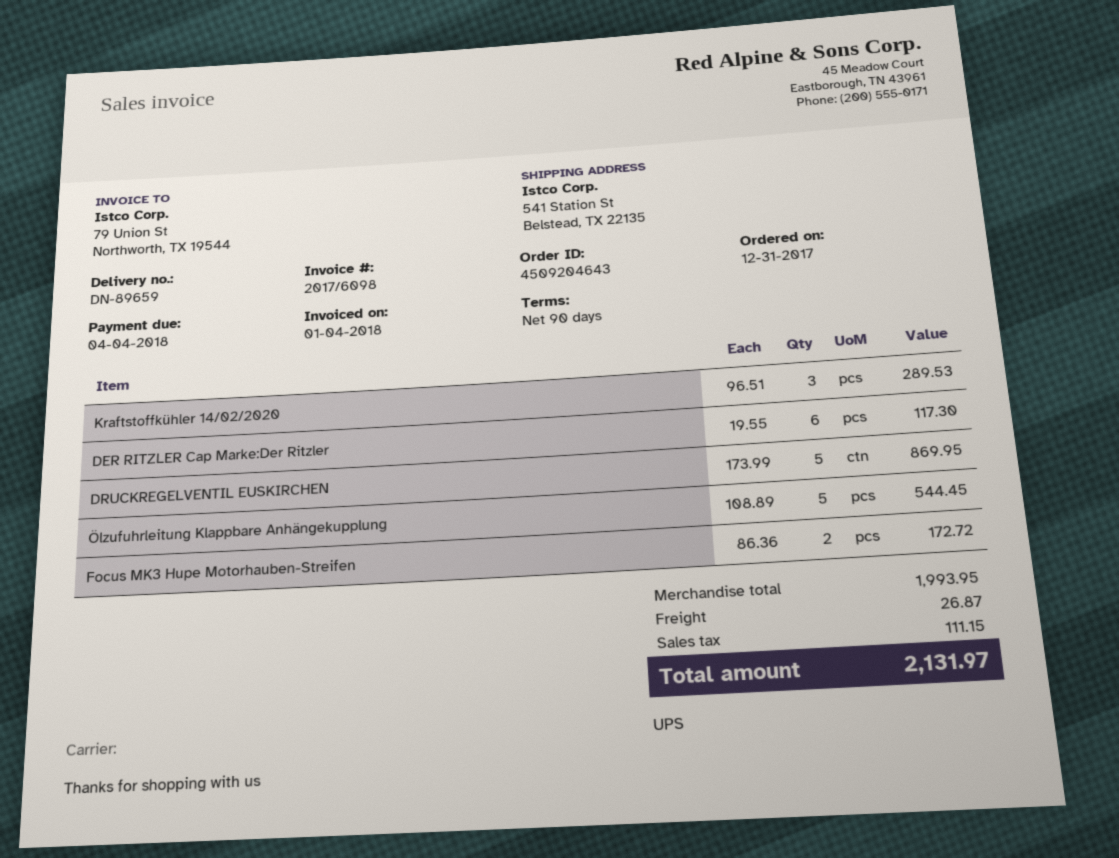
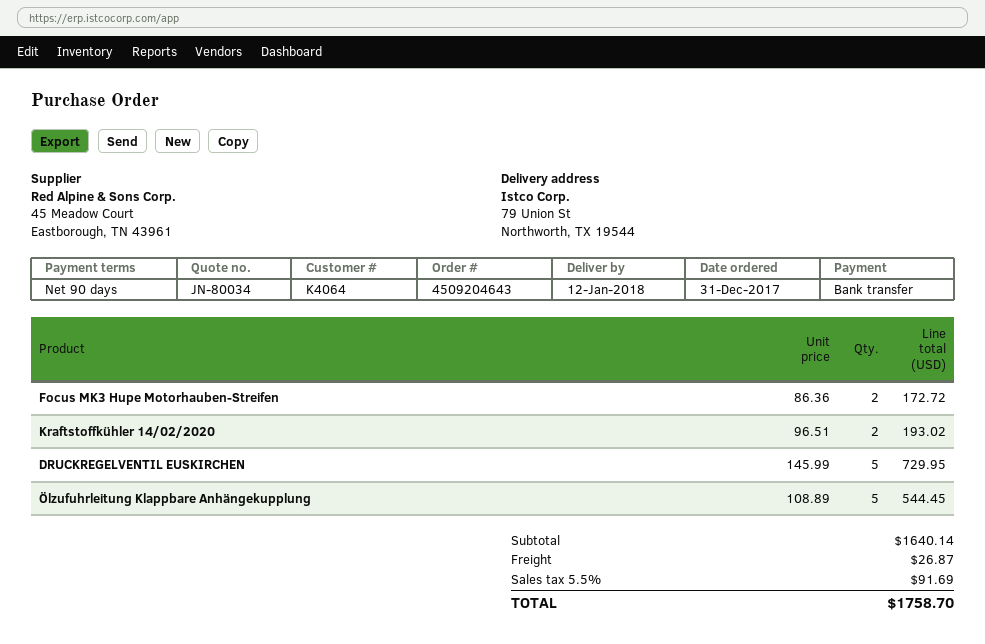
ship to: 541 Station St, Belstead, TX 22135 -> 79 Union St, Northworth, TX 19544
Kraftstoffkühler 14/02/2020: 3 x 96.51 = 289.53 -> 2 x 96.51 = 193.02
DER RITZLER Cap Marke:Der Ritzler: 6 x 19.55 = 117.30 -> none
DRUCKREGELVENTIL EUSKIRCHEN: 5 x 173.99 = 869.95 -> 5 x 145.99 = 729.95
subtotal: 1993.95 -> 1640.14
tax: 111.15 -> 91.69
total: 2131.97 -> 1758.70

